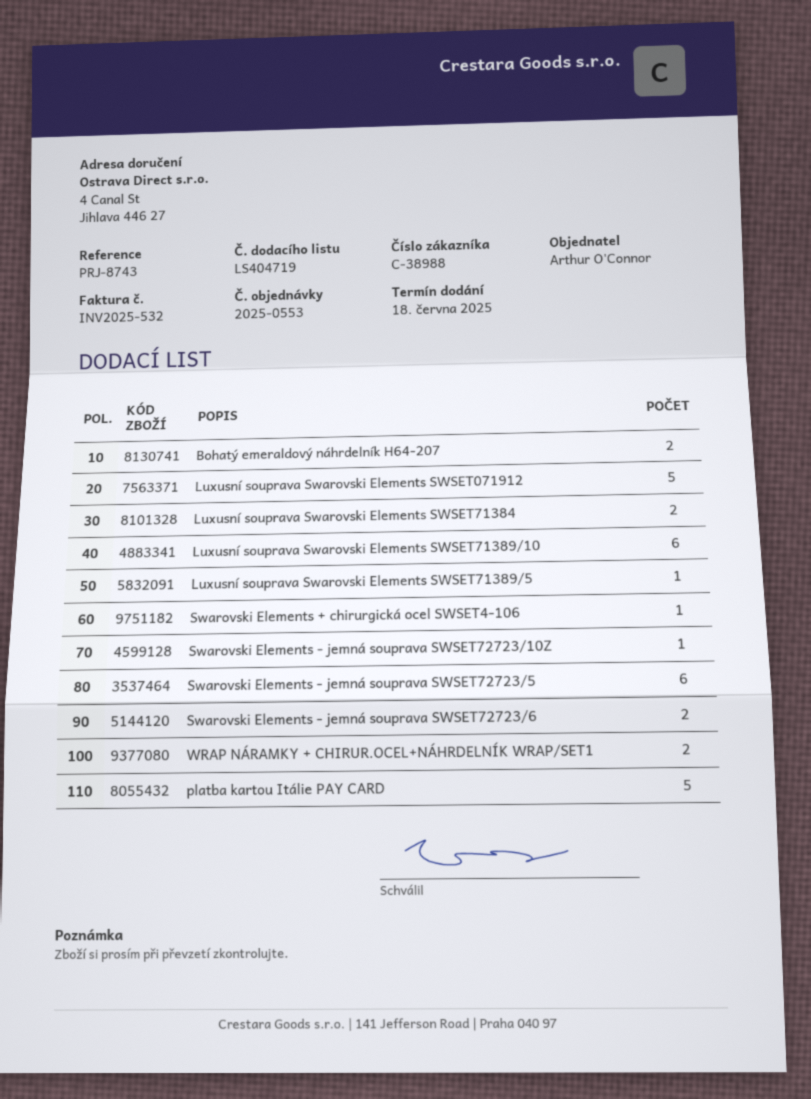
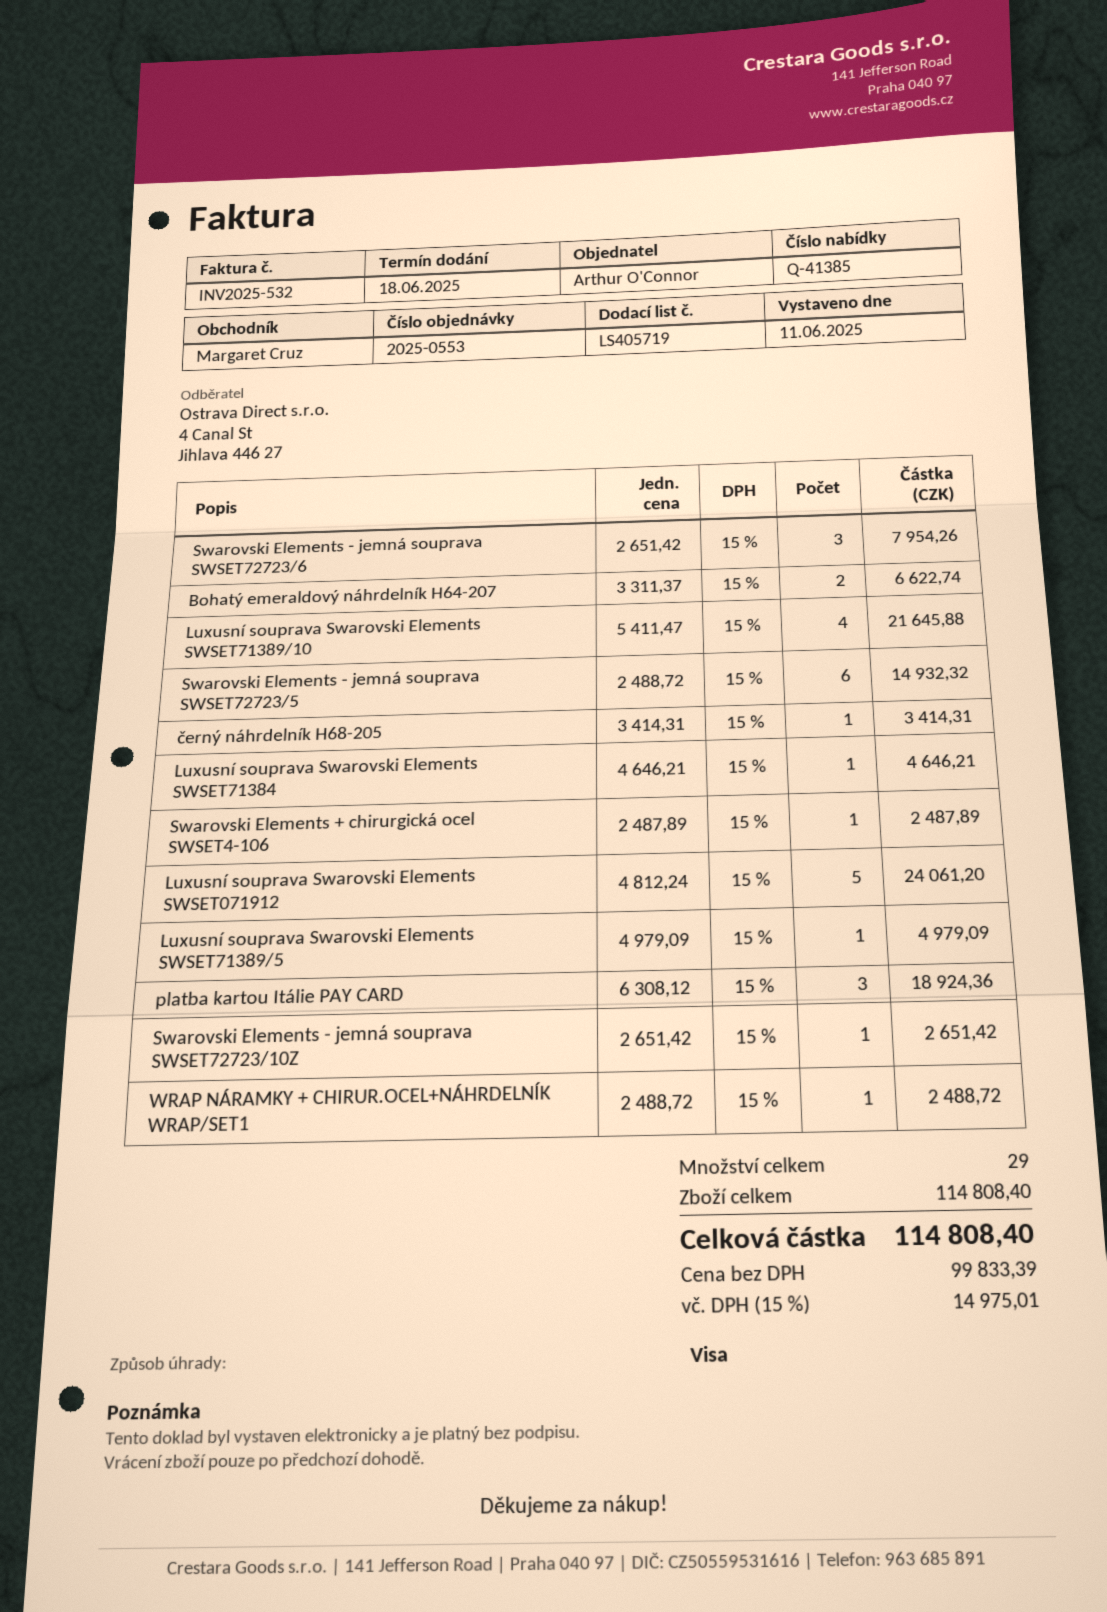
delivery note number: LS404719 -> LS405719
Luxusní souprava Swarovski Elements SWSET71384: 2 -> 1
Luxusní souprava Swarovski Elements SWSET71389/10: 6 -> 4
Swarovski Elements - jemná souprava SWSET72723/6: 2 -> 3
WRAP NÁRAMKY + CHIRUR.OCEL+NÁHRDELNÍK WRAP/SET1: 2 -> 1
platba kartou Itálie PAY CARD: 5 -> 3
černý náhrdelník H68-205: none -> 1

